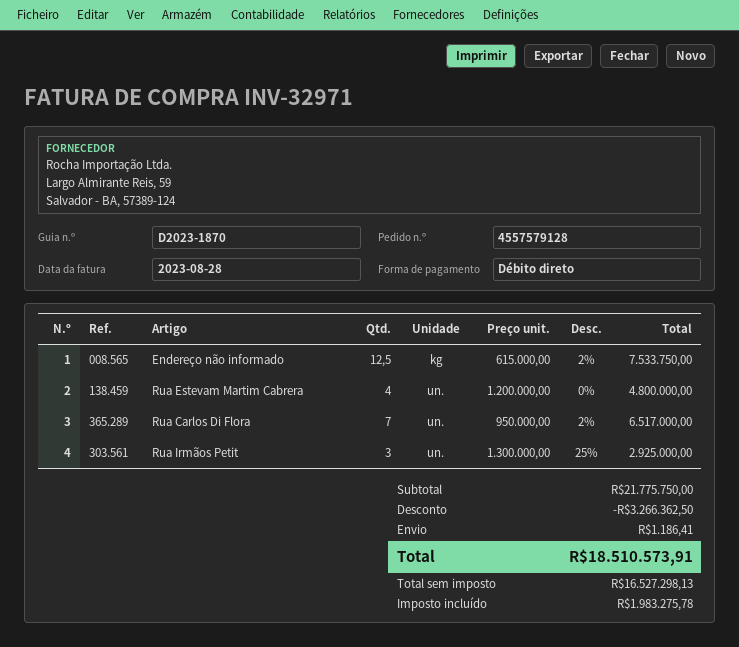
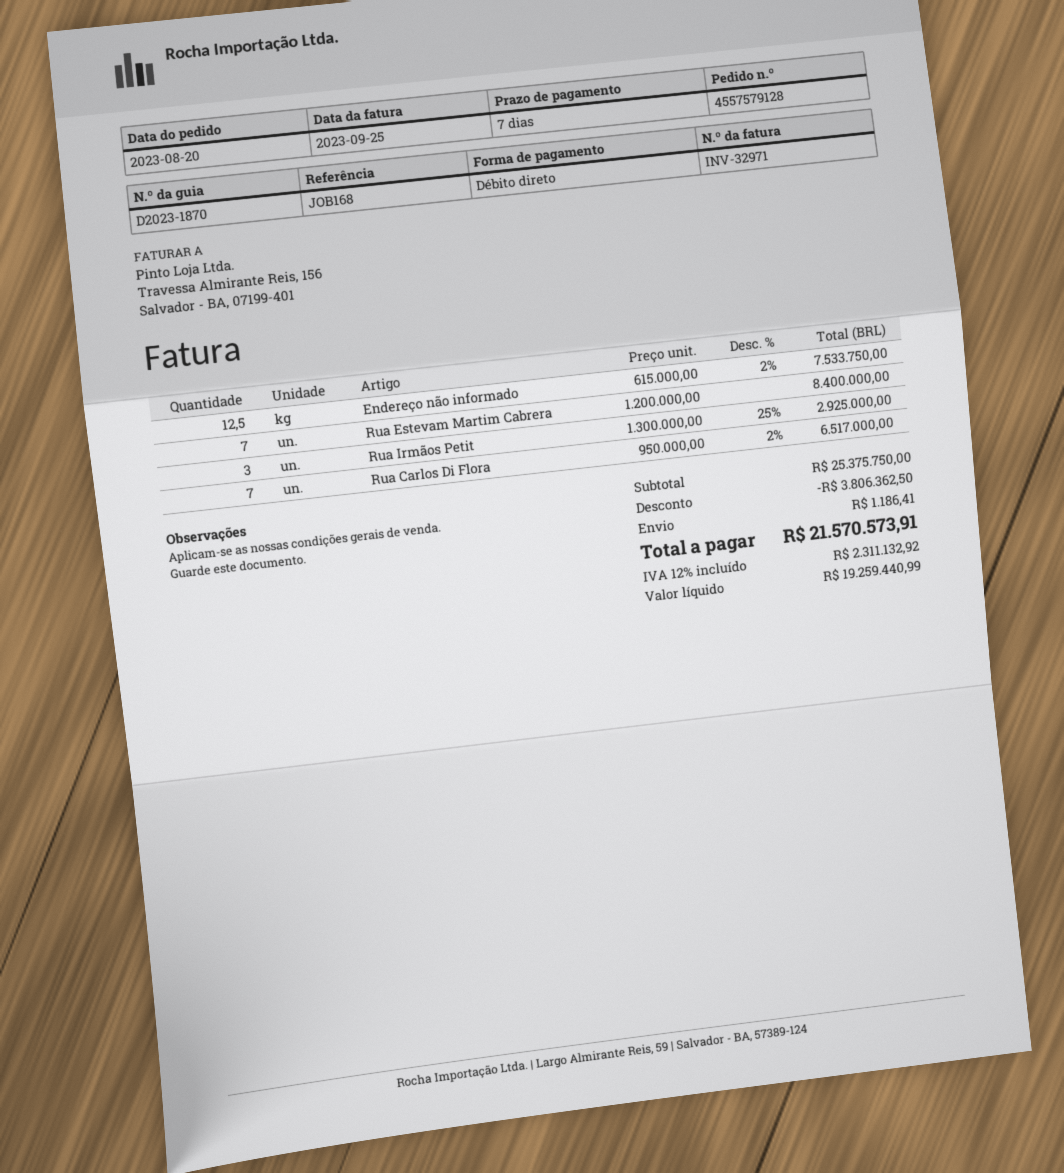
invoice date: 2023-08-28 -> 2023-09-25
Rua Estevam Martim Cabrera: 4 x 1200000.00 = 4800000.00 -> 7 x 1200000.00 = 8400000.00
subtotal: 21775750.00 -> 25375750.00
discount: 3266362.50 -> 3806362.50
net: 16527298.13 -> 19259440.99
tax: 1983275.78 -> 2311132.92
total: 18510573.91 -> 21570573.91

